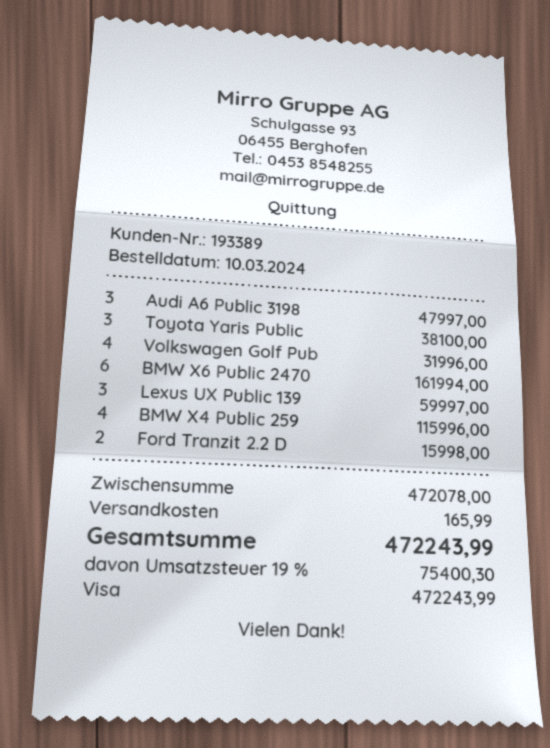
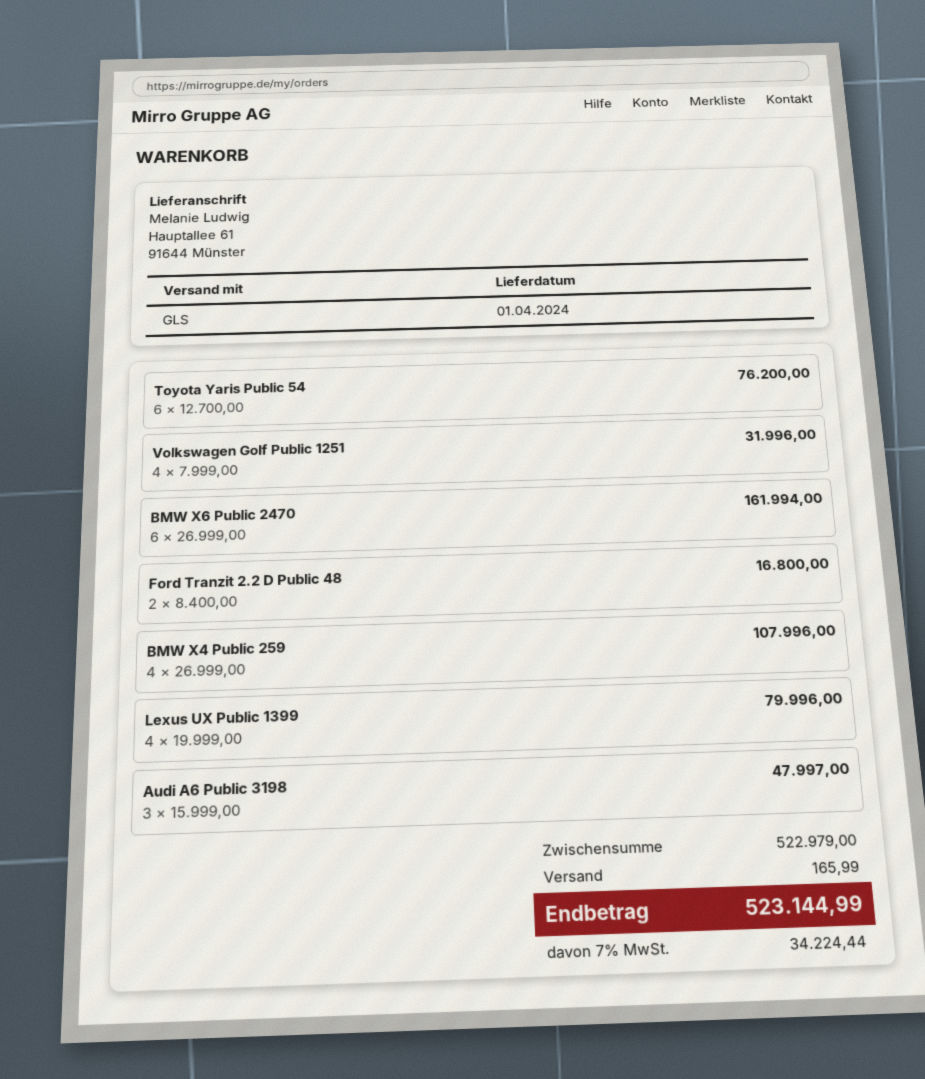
Toyota Yaris Public: 3 for 38100.00 -> 6 for 76200.00
Lexus UX Public 139: 3 for 59997.00 -> 4 for 79996.00
BMW X4 Public 259: 4 for 115996.00 -> 4 for 107996.00
Ford Tranzit 2.2 D: 2 for 15998.00 -> 2 for 16800.00
subtotal: 472078.00 -> 522979.00
tax: 19% = 75400.30 -> 7% = 34224.44
total: 472243.99 -> 523144.99

